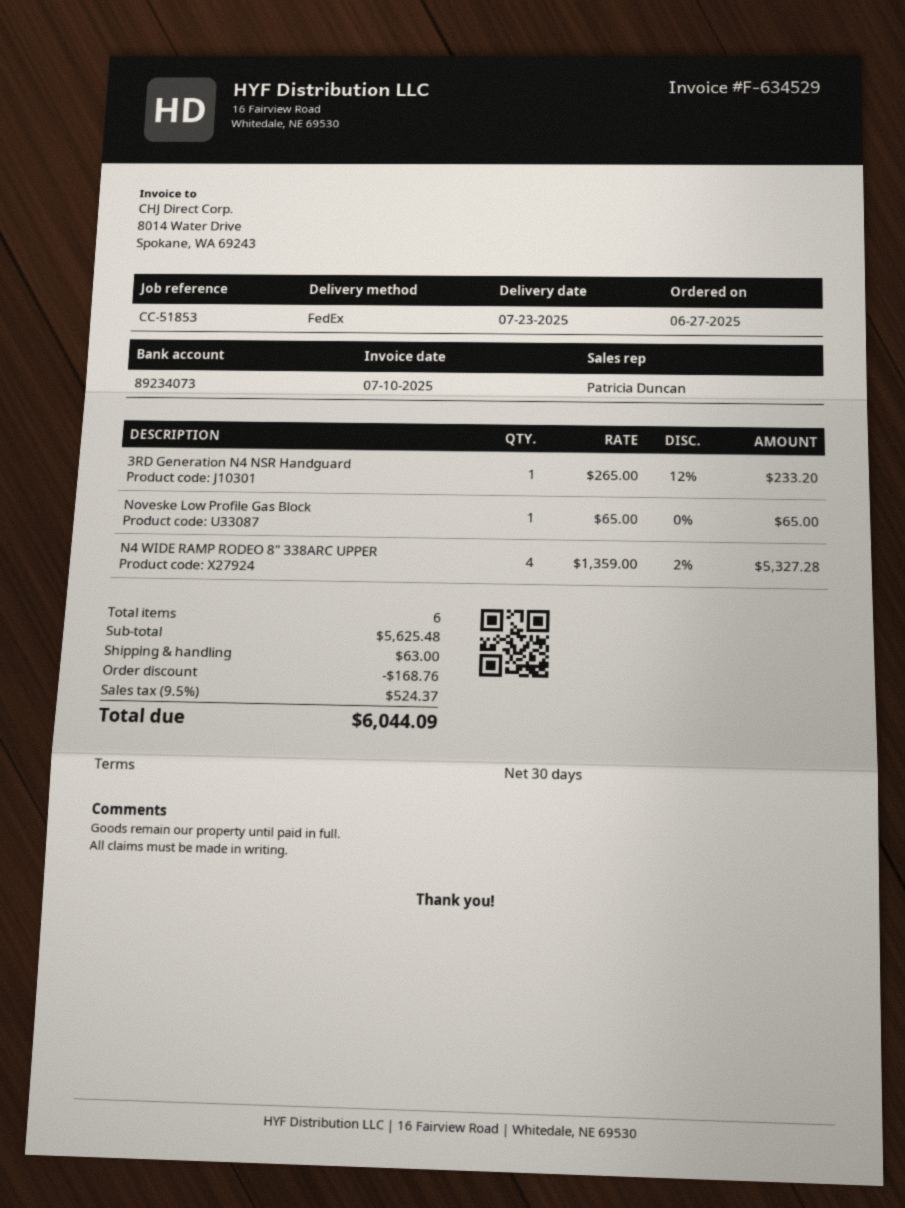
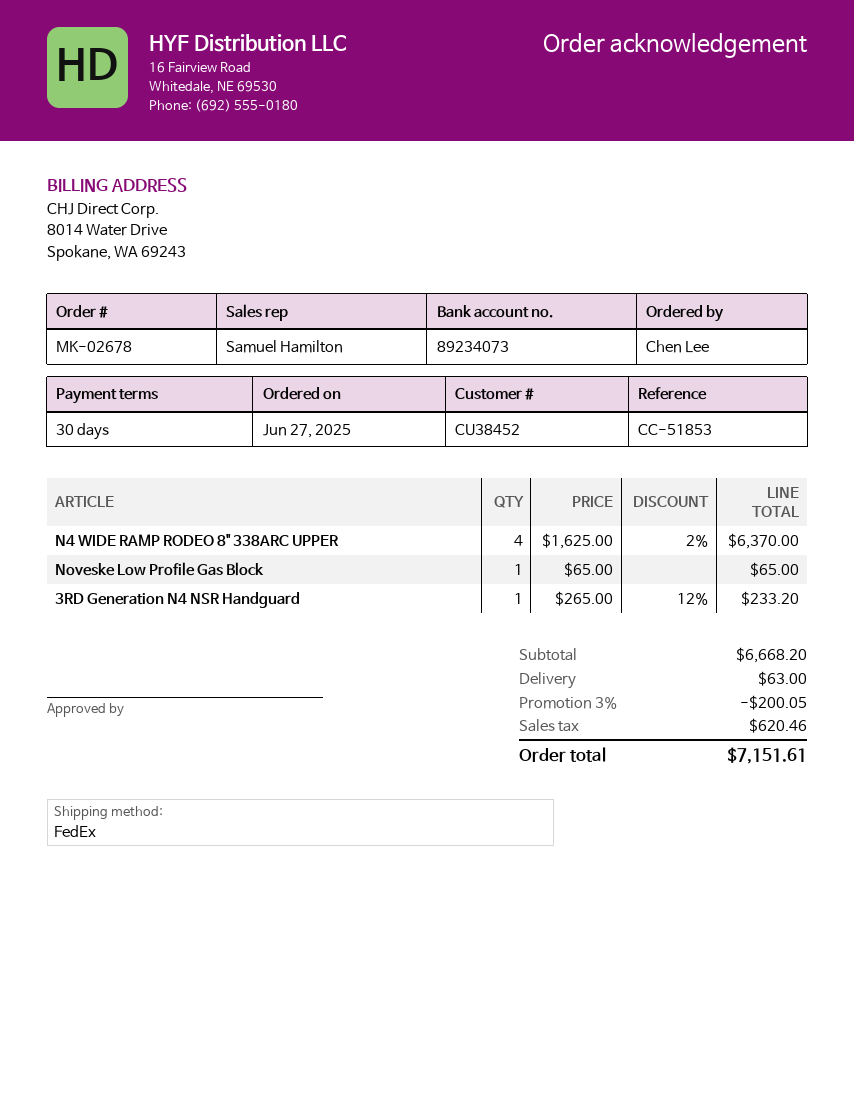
sales rep: Patricia Duncan -> Samuel Hamilton
N4 WIDE RAMP RODEO 8" 338ARC UPPER: 4 x 1359.00 - 2% = 5327.28 -> 4 x 1625.00 - 2% = 6370.00
subtotal: 5625.48 -> 6668.20
discount: 168.76 -> 200.05
tax: 524.37 -> 620.46
total: 6044.09 -> 7151.61

